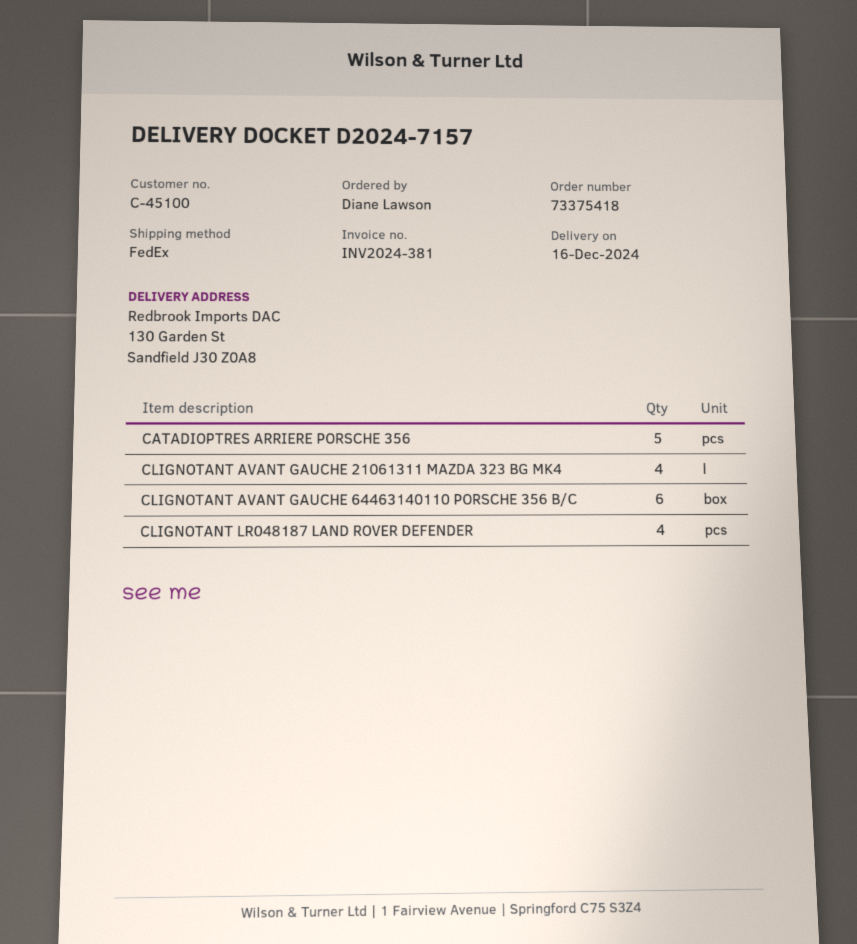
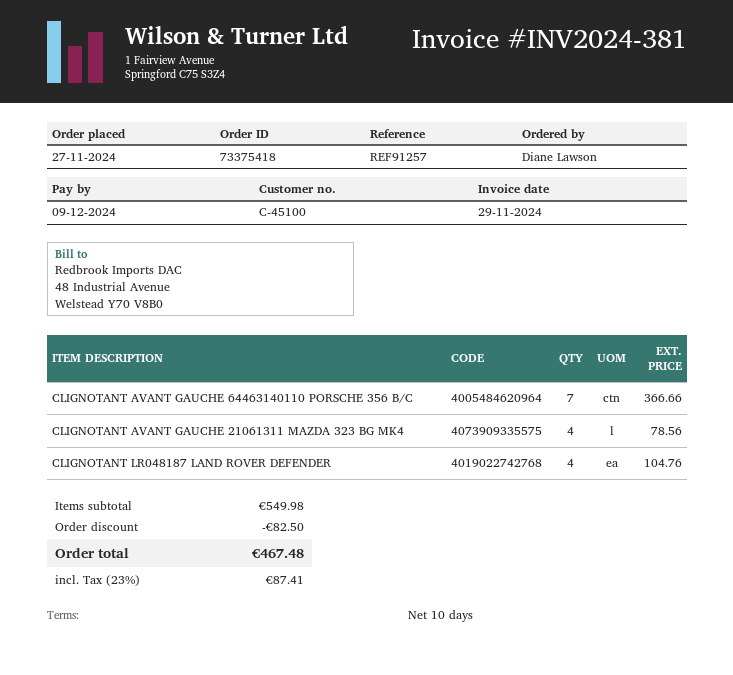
CATADIOPTRES ARRIERE PORSCHE 356: 5 -> none
CLIGNOTANT AVANT GAUCHE 64463140110 PORSCHE 356 B/C: 6 -> 7

